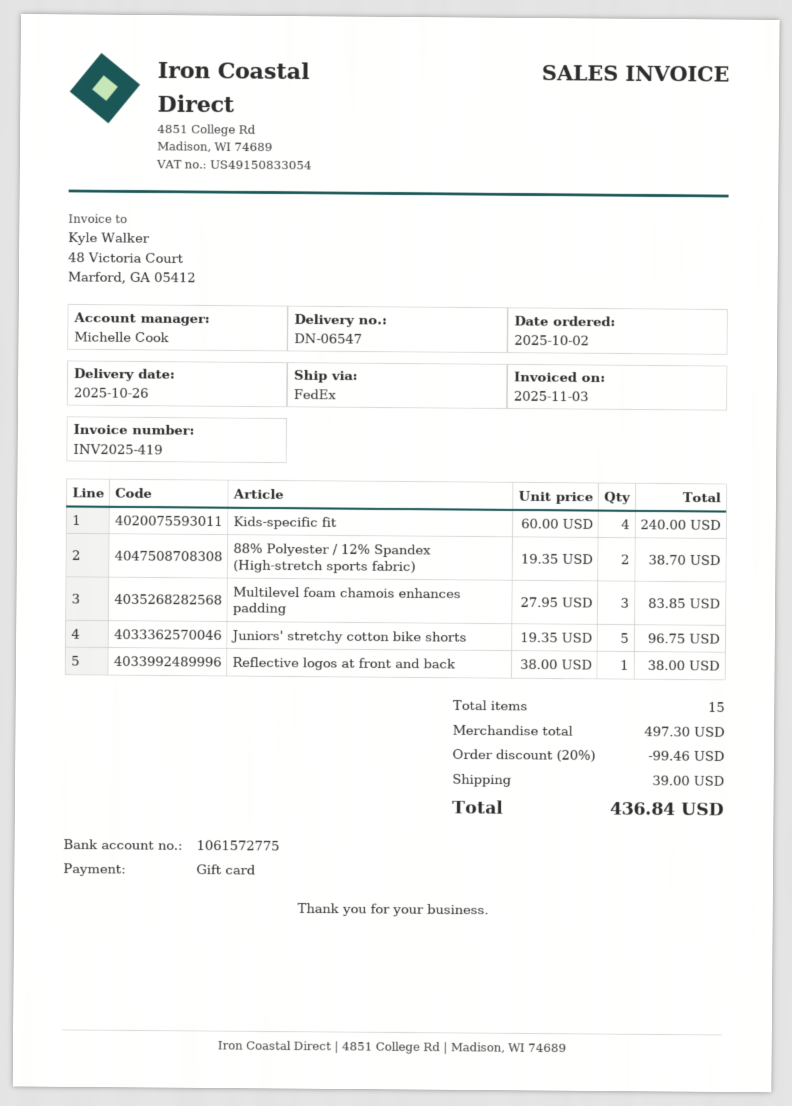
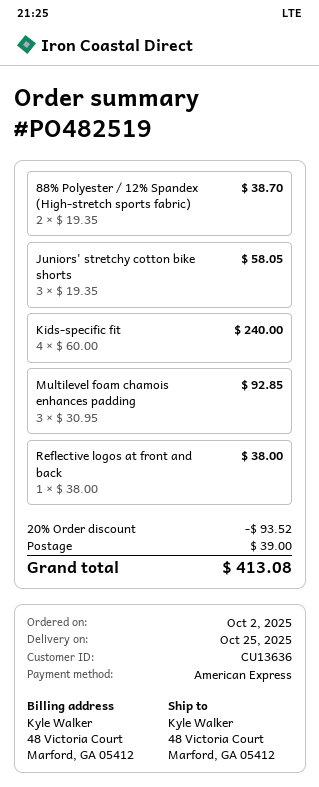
delivery date: 2025-10-26 -> 2025-10-25
payment method: gift card -> American Express
Multilevel foam chamois enhances padding: 3 x 27.95 = 83.85 -> 3 x 30.95 = 92.85
Juniors' stretchy cotton bike shorts: 5 x 19.35 = 96.75 -> 3 x 19.35 = 58.05
discount: 20% = 99.46 -> 20% = 93.52
total: 436.84 -> 413.08

